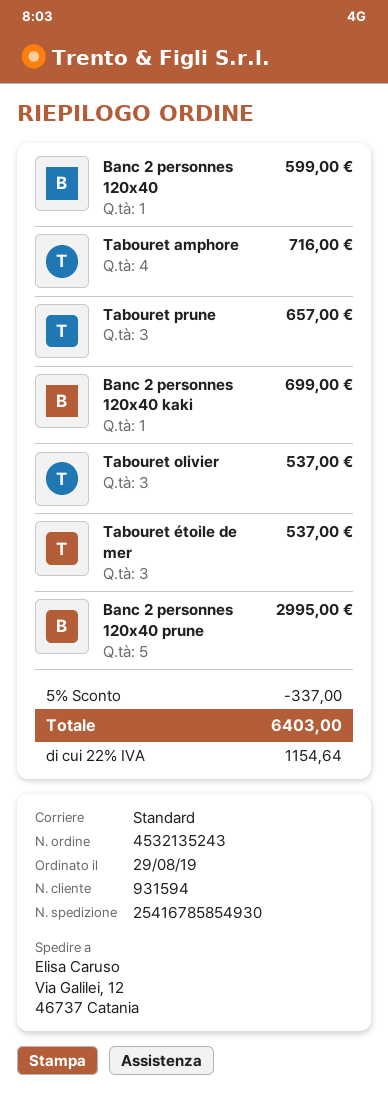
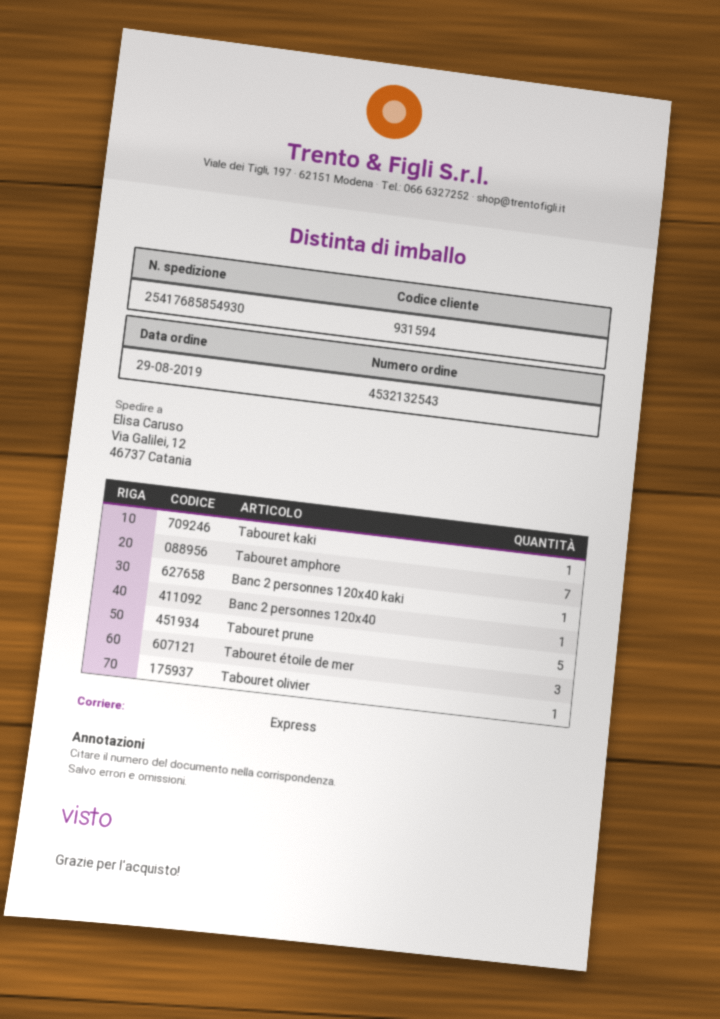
order number: 4532135243 -> 4532132543
shipping method: standard -> express
tracking number: 25416785854930 -> 25417685854930
Tabouret amphore: 4 -> 7
Tabouret prune: 3 -> 5
Tabouret olivier: 3 -> 1
Banc 2 personnes 120x40 prune: 5 -> none
Tabouret kaki: none -> 1

